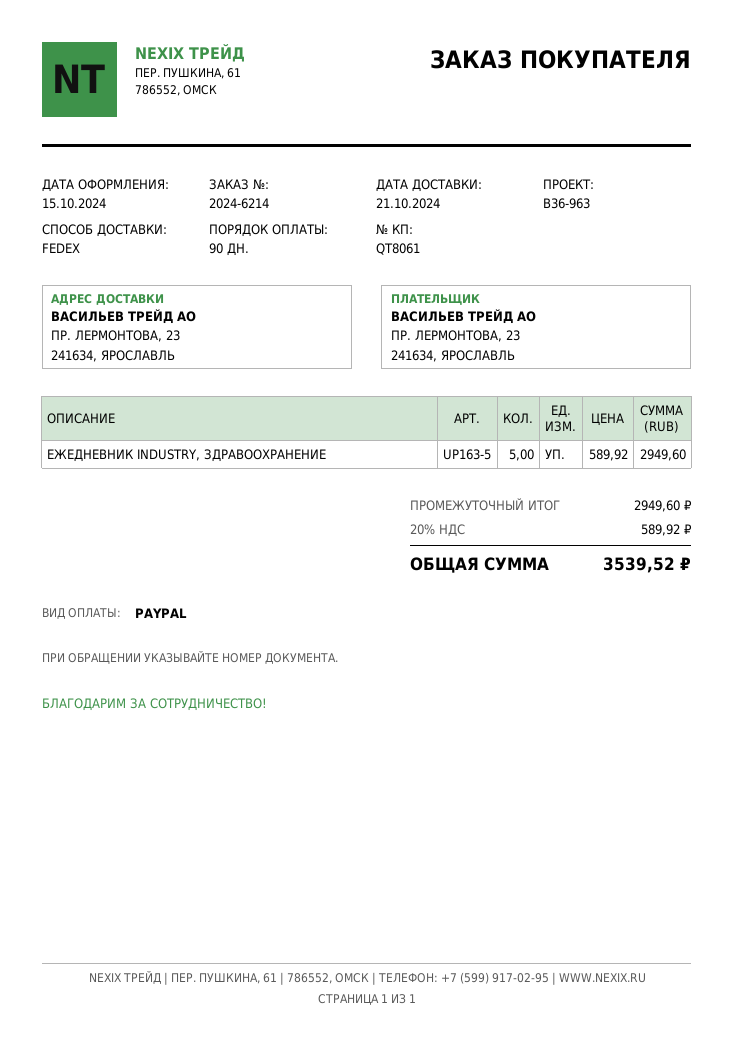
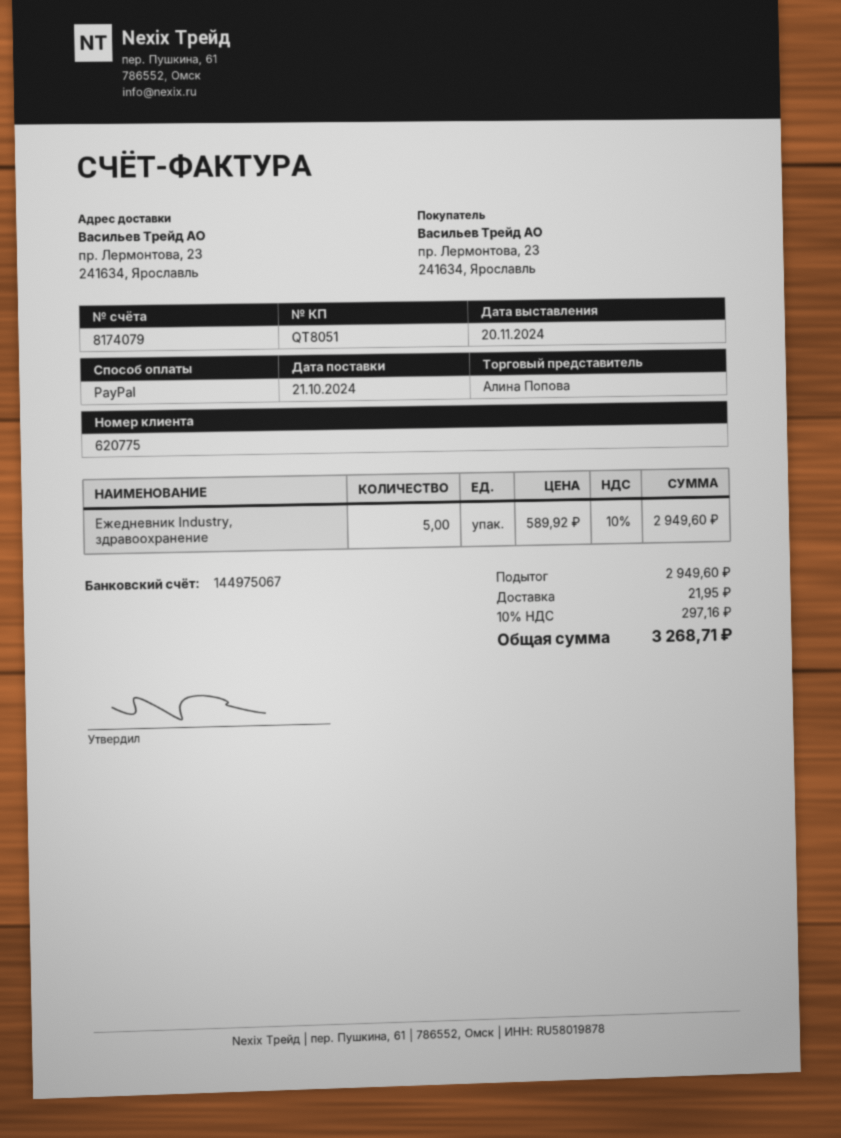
quote number: QT8061 -> QT8051
shipping: none -> 21.95
tax: 20% = 589.92 -> 10% = 297.16
total: 3539.52 -> 3268.71

